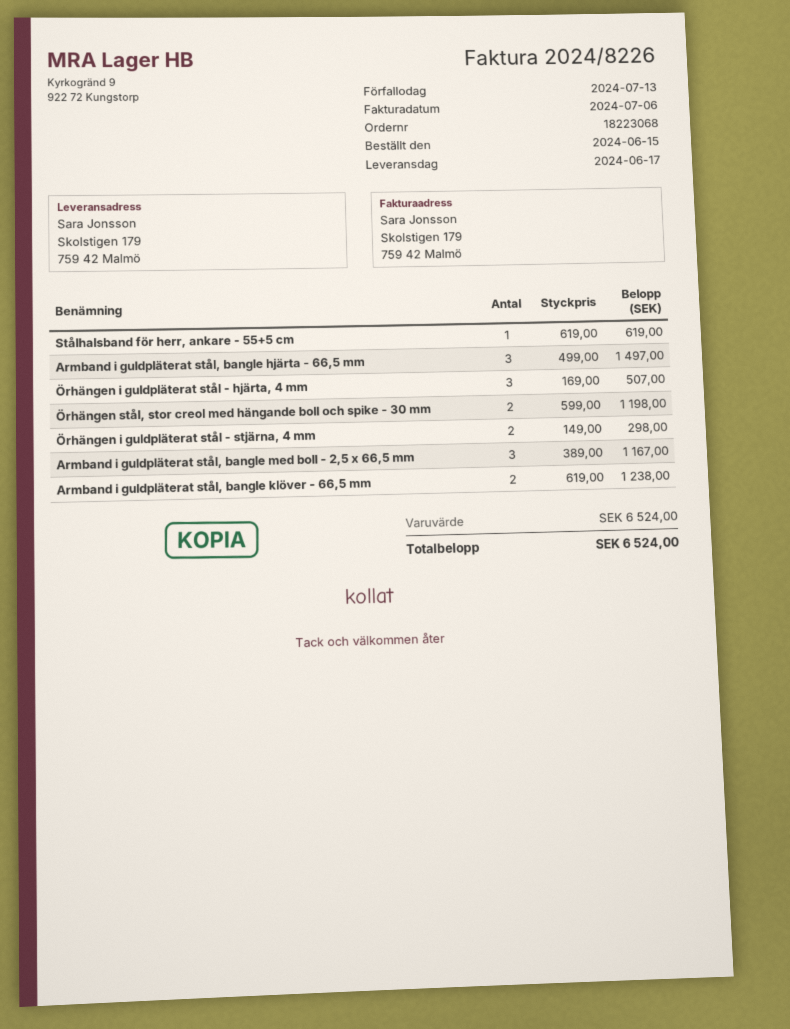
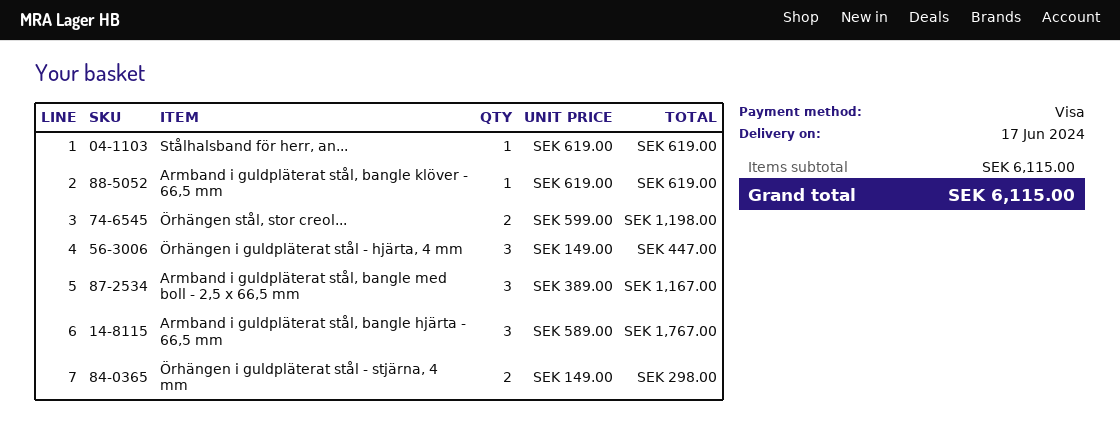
Armband i guldpläterat stål, bangle hjärta - 66,5 mm: 3 x 499.00 = 1497.00 -> 3 x 589.00 = 1767.00
Örhängen i guldpläterat stål - hjärta, 4 mm: 3 x 169.00 = 507.00 -> 3 x 149.00 = 447.00
Armband i guldpläterat stål, bangle klöver - 66,5 mm: 2 x 619.00 = 1238.00 -> 1 x 619.00 = 619.00
subtotal: 6524.00 -> 6115.00
total: 6524.00 -> 6115.00

